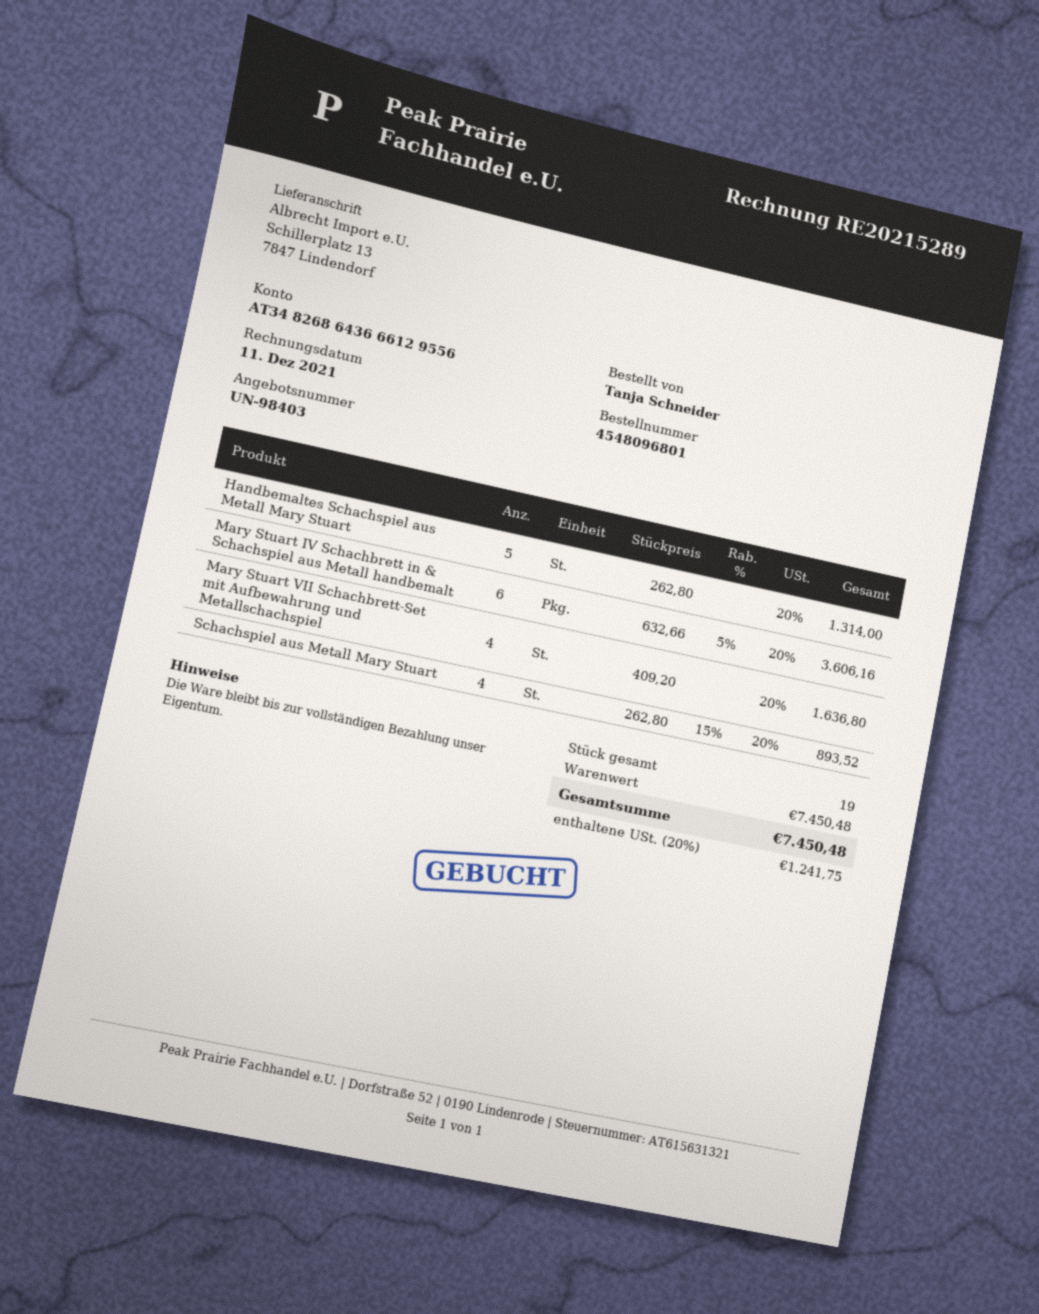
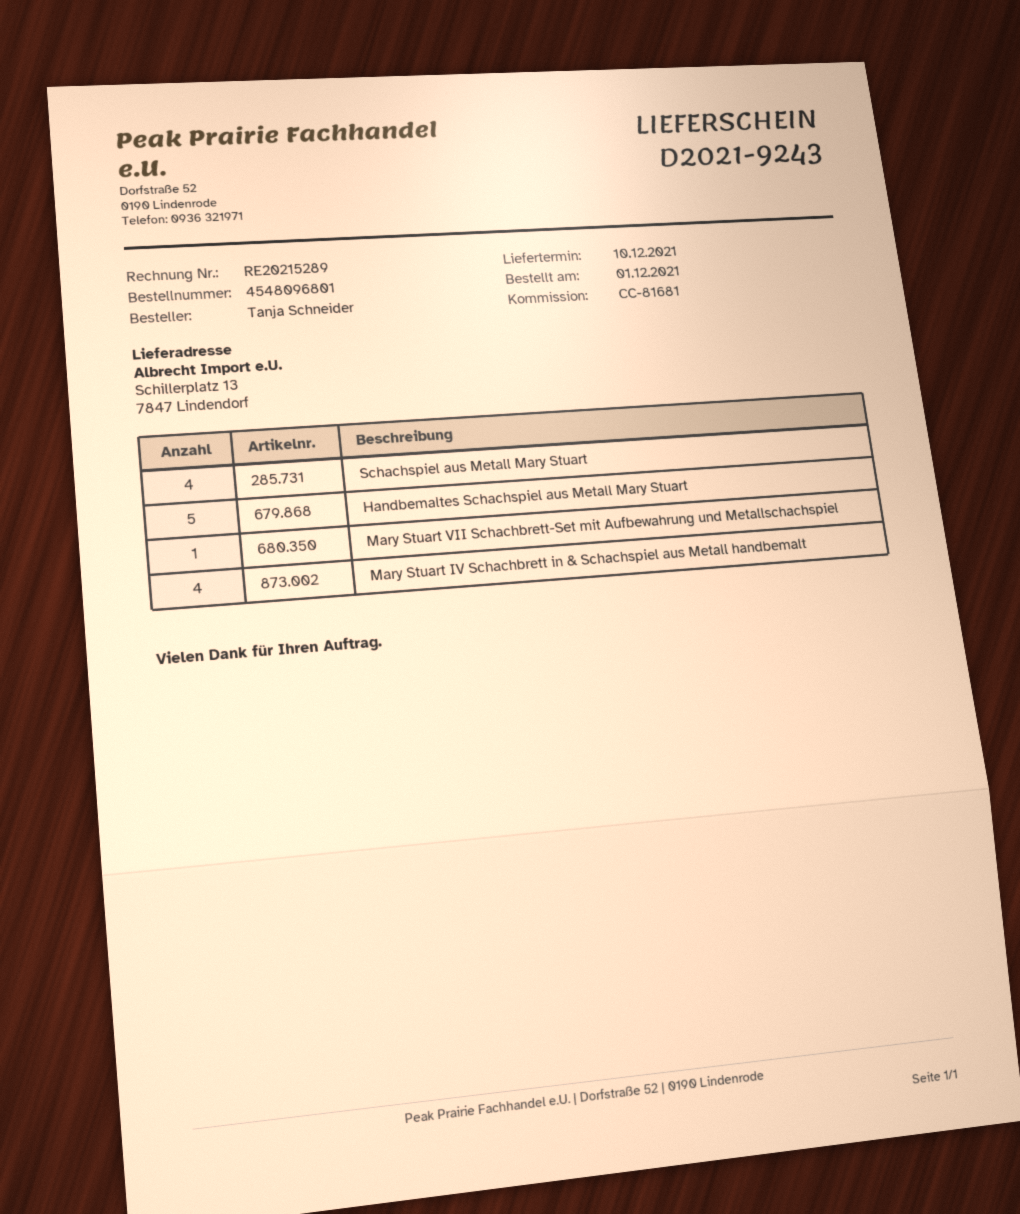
Mary Stuart IV Schachbrett in & Schachspiel aus Metall handbemalt: 6 -> 4
Mary Stuart VII Schachbrett-Set mit Aufbewahrung und Metallschachspiel: 4 -> 1

